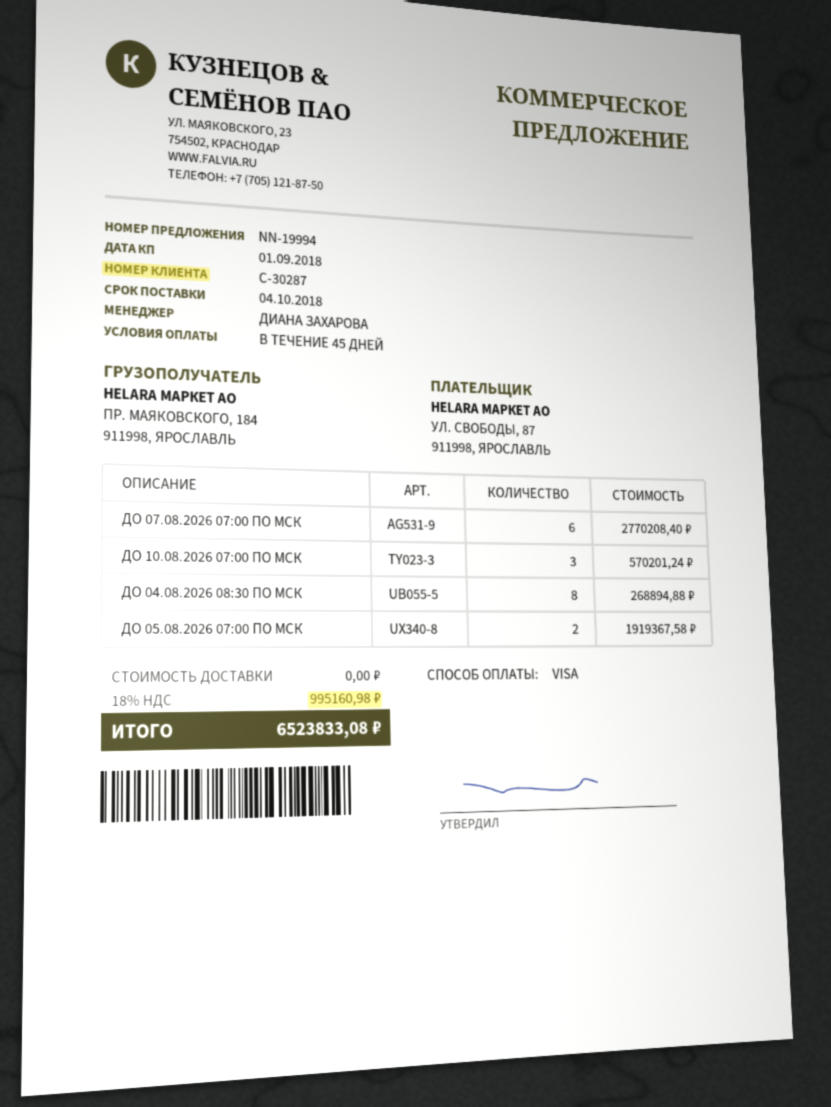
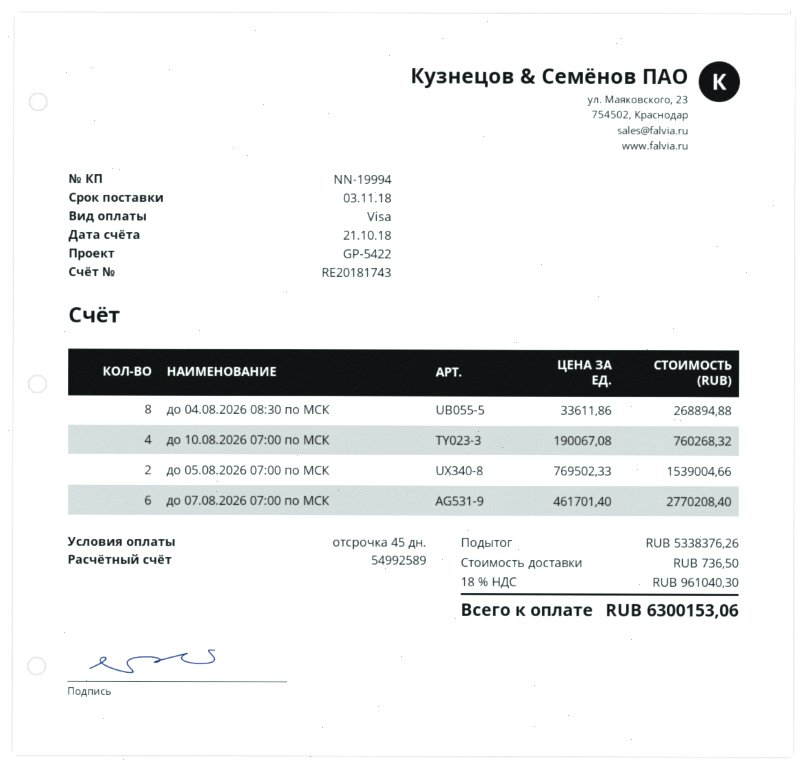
delivery date: 2018-10-04 -> 2018-11-03
ДО 10.08.2026 07:00 ПО МСК: 3 for 570201.24 -> 4 for 760268.32
ДО 05.08.2026 07:00 ПО МСК: 2 for 1919367.58 -> 2 for 1539004.66
shipping: 0.00 -> 736.50
tax: 18% = 995160.98 -> 18% = 961040.30
total: 6523833.08 -> 6300153.06

